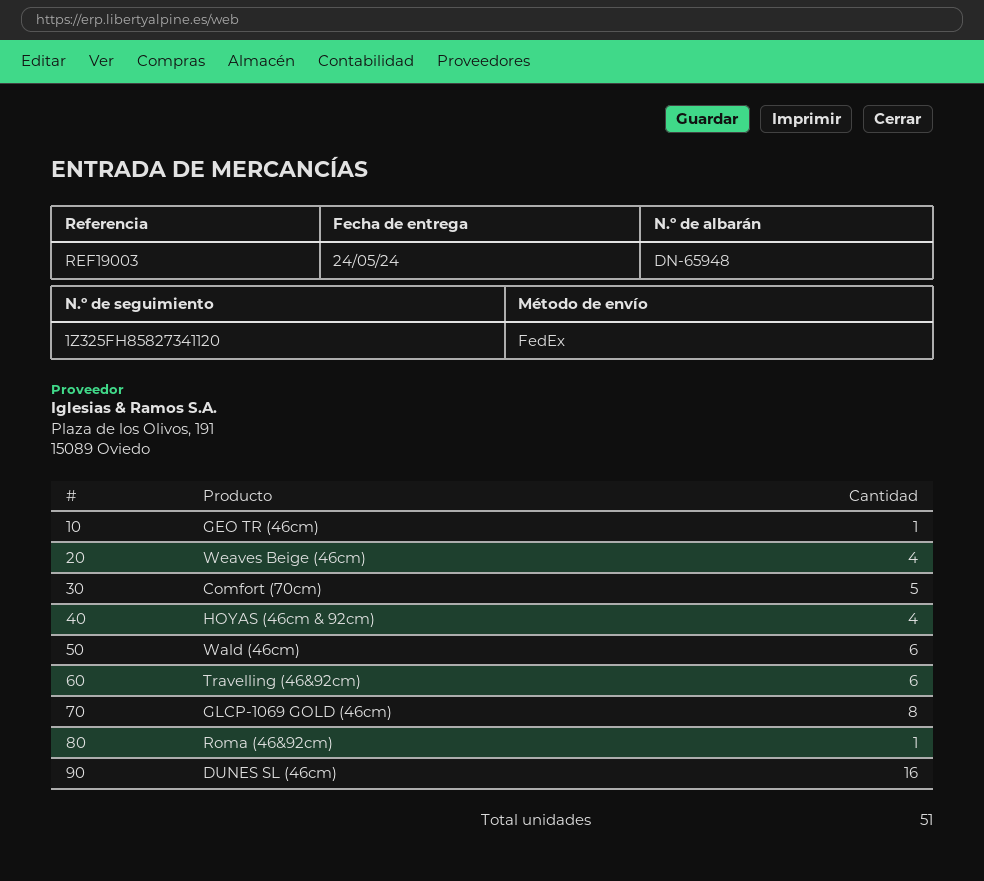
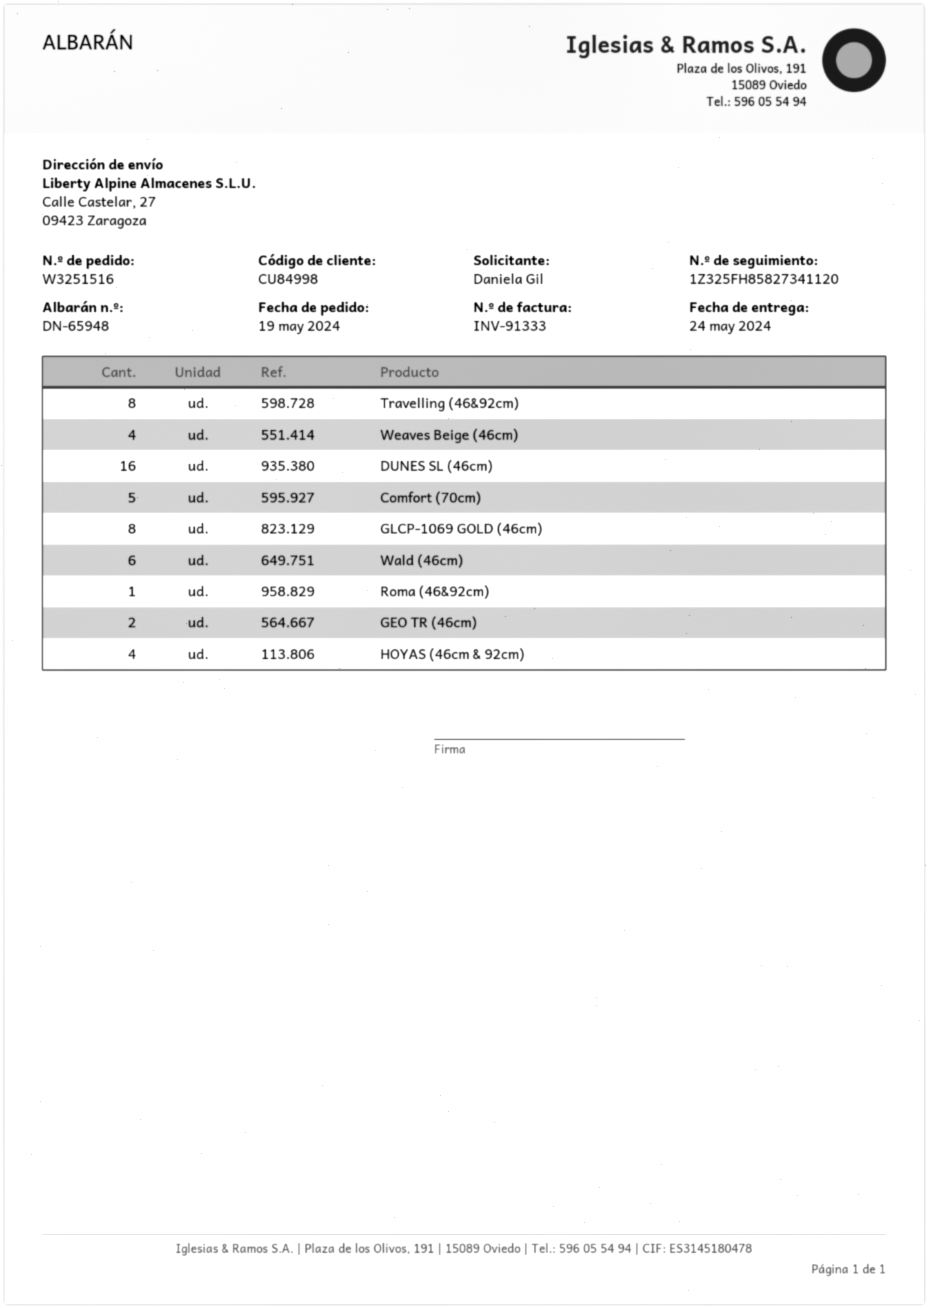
GEO TR (46cm): 1 -> 2
Travelling (46&92cm): 6 -> 8

